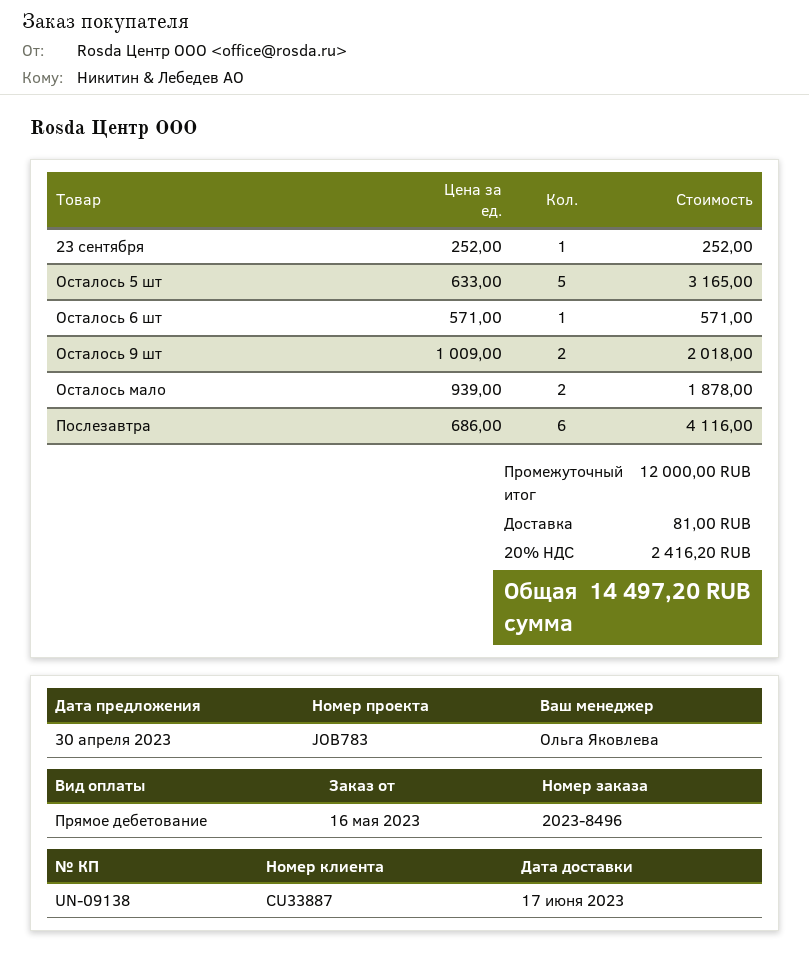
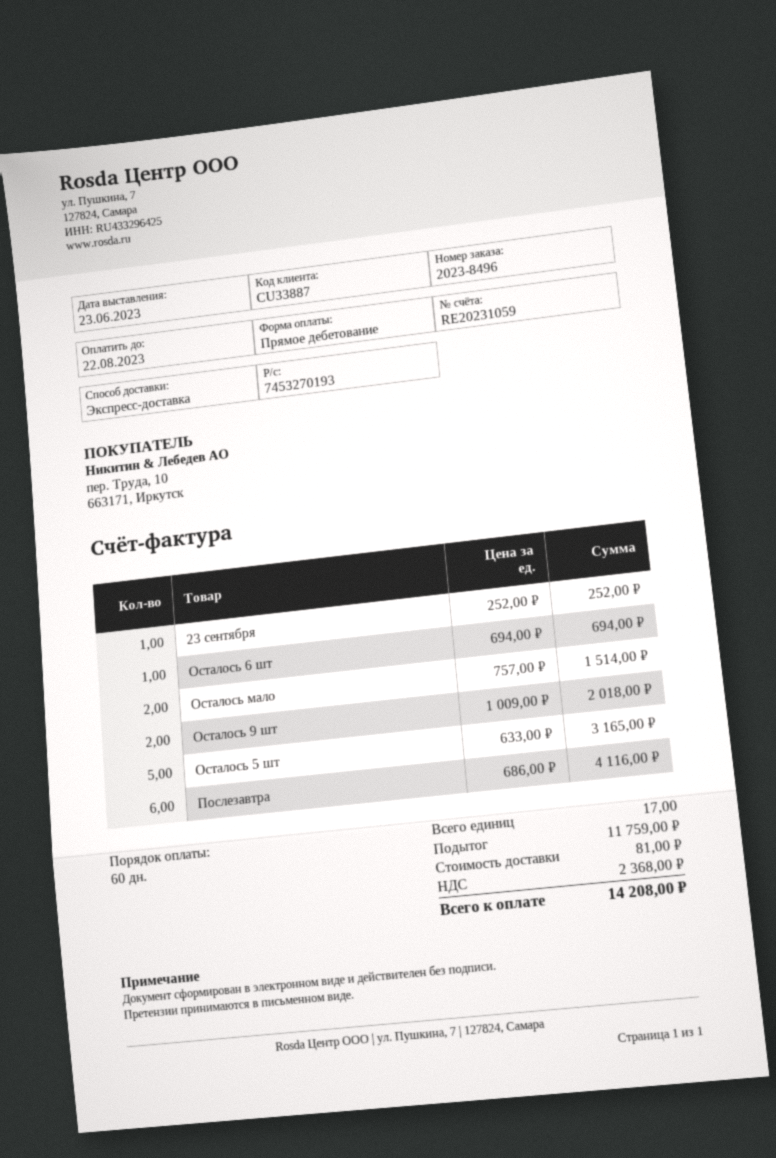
Осталось 6 шт: 1 x 571.00 = 571.00 -> 1 x 694.00 = 694.00
Осталось мало: 2 x 939.00 = 1878.00 -> 2 x 757.00 = 1514.00
subtotal: 12000.00 -> 11759.00
tax: 2416.20 -> 2368.00
total: 14497.20 -> 14208.00

